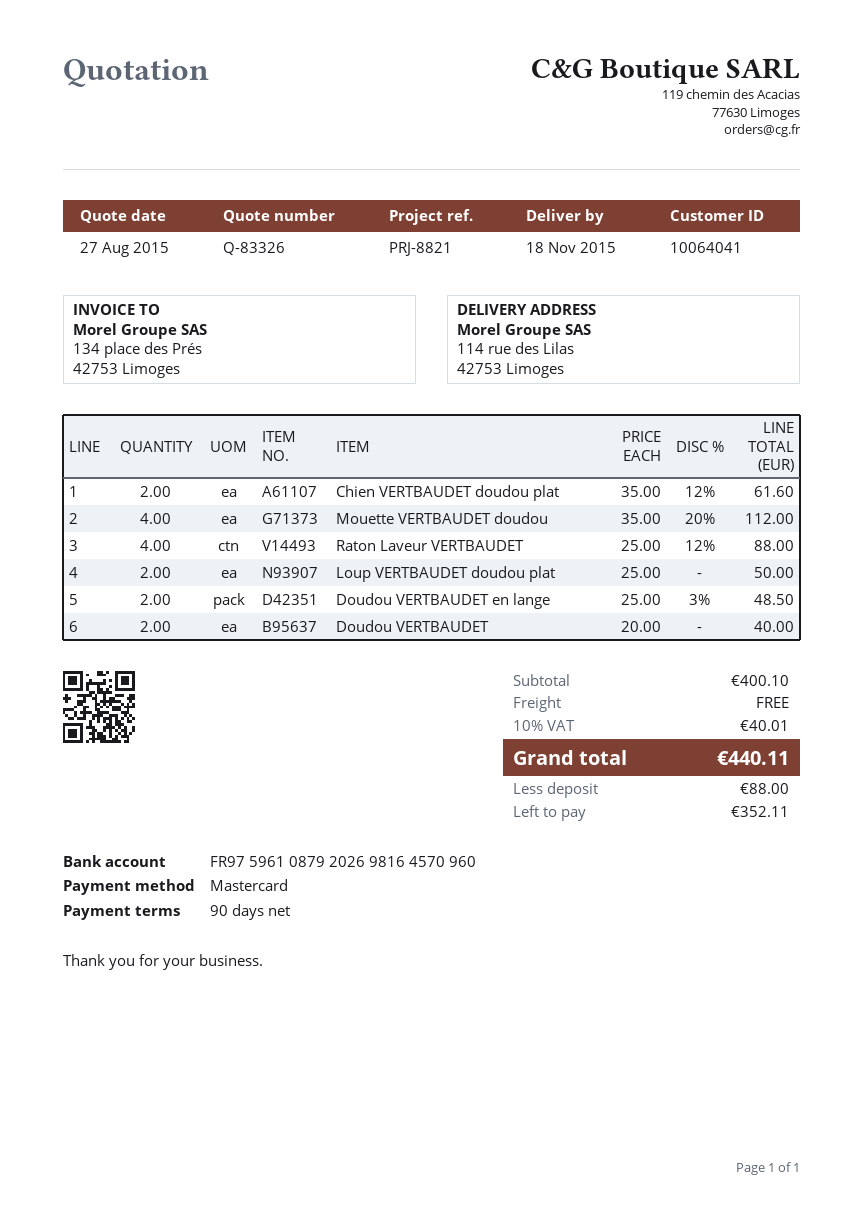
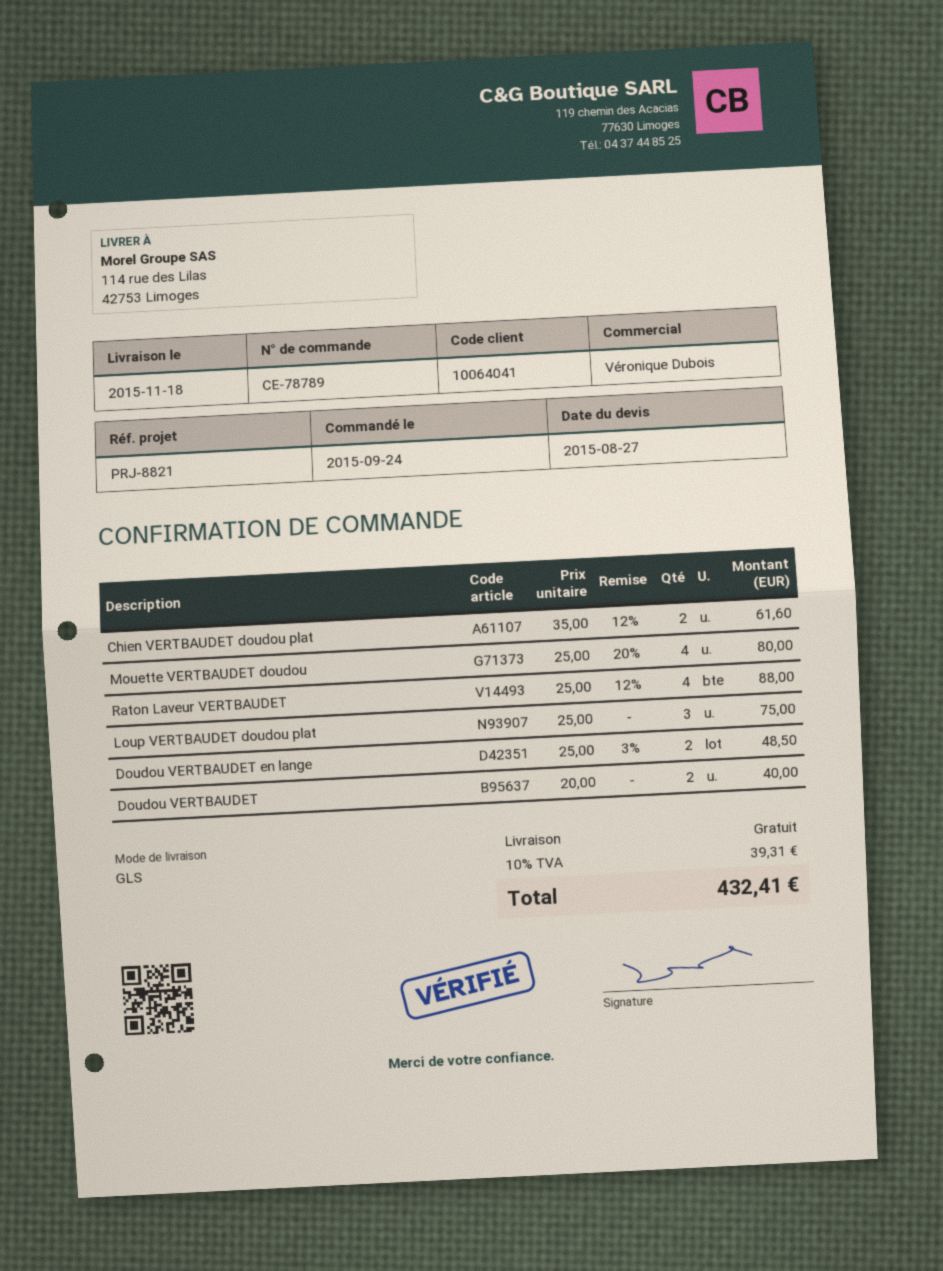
Mouette VERTBAUDET doudou: 4 x 35.00 - 20% = 112.00 -> 4 x 25.00 - 20% = 80.00
Loup VERTBAUDET doudou plat: 2 x 25.00 = 50.00 -> 3 x 25.00 = 75.00
tax: 10% = 40.01 -> 10% = 39.31
total: 440.11 -> 432.41

